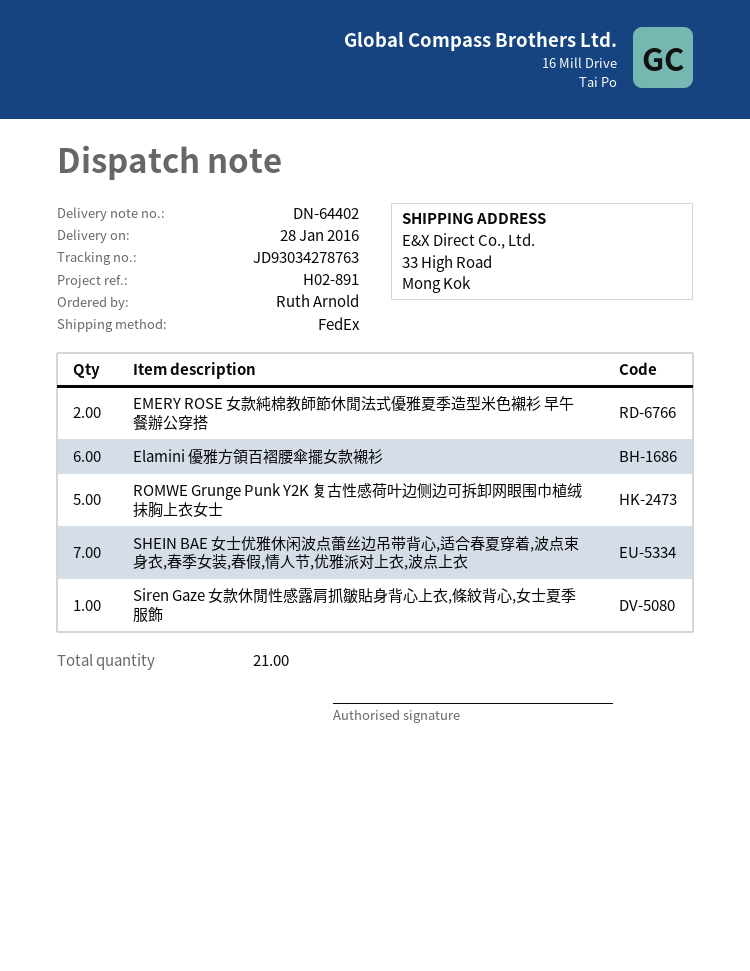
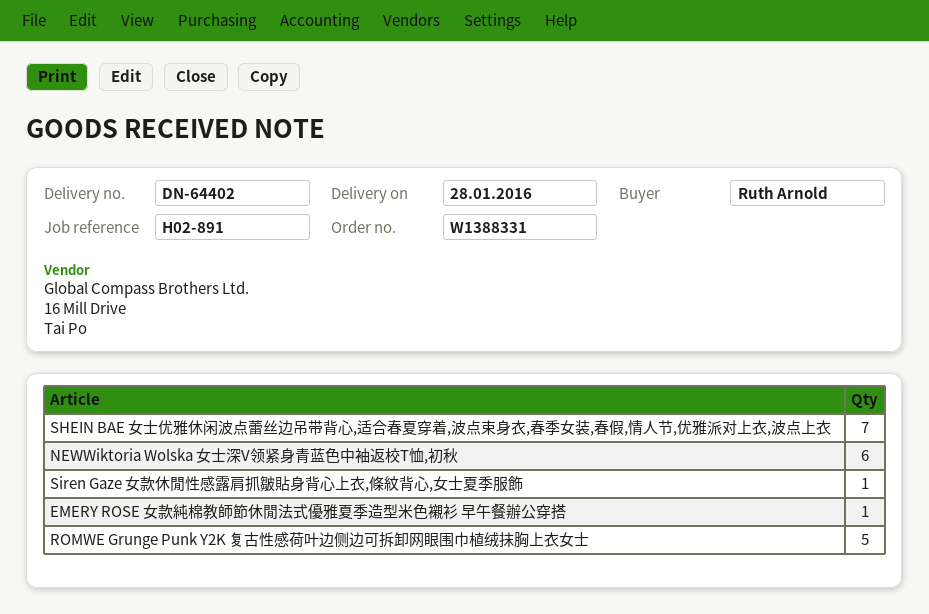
EMERY ROSE 女款純棉教師節休閒法式優雅夏季造型米色襯衫 早午餐辦公穿搭: 2 -> 1
Elamini 優雅方領百褶腰傘擺女款襯衫: 6 -> none
NEWWiktoria Wolska 女士深V领紧身青蓝色中袖返校T恤,初秋: none -> 6

